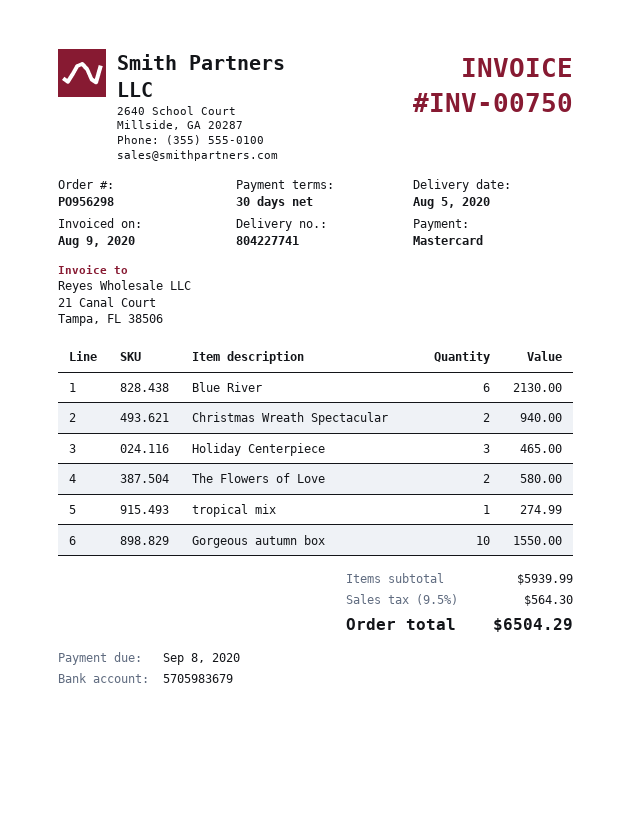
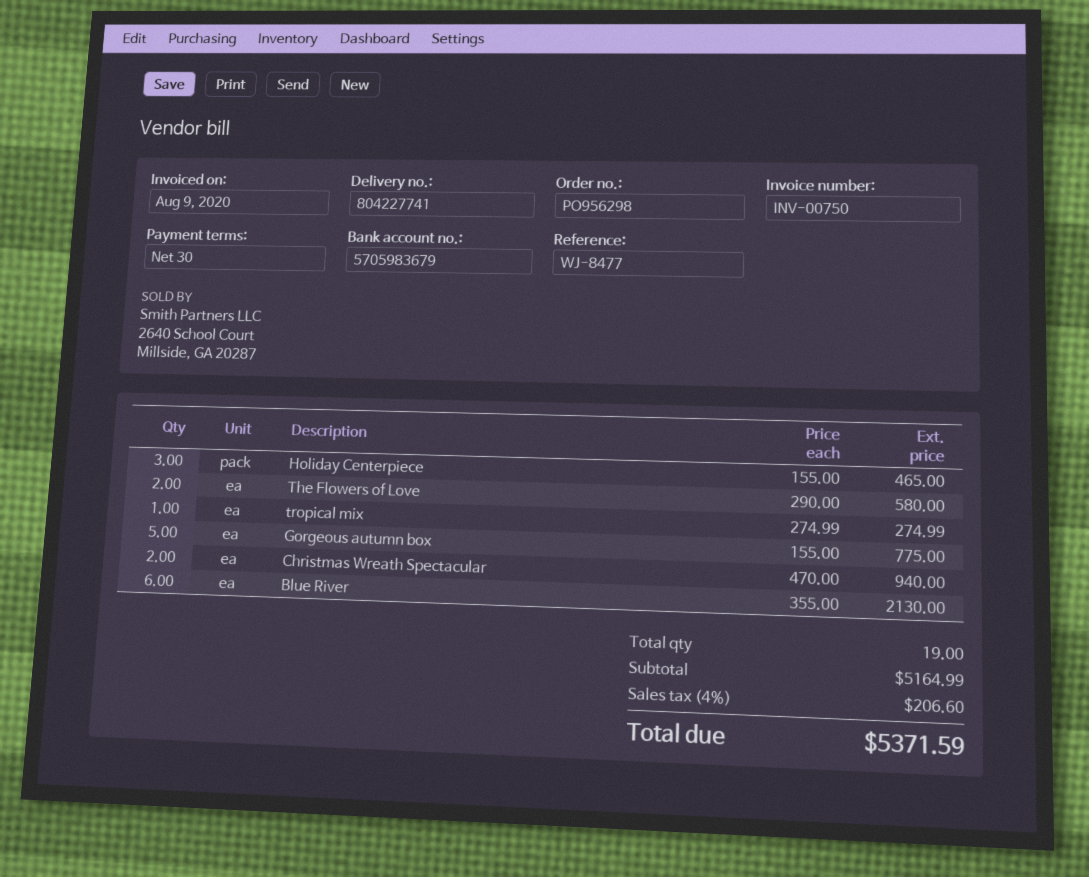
Gorgeous autumn box: 10 for 1550.00 -> 5 for 775.00
subtotal: 5939.99 -> 5164.99
tax: 9.5% = 564.30 -> 4% = 206.60
total: 6504.29 -> 5371.59

